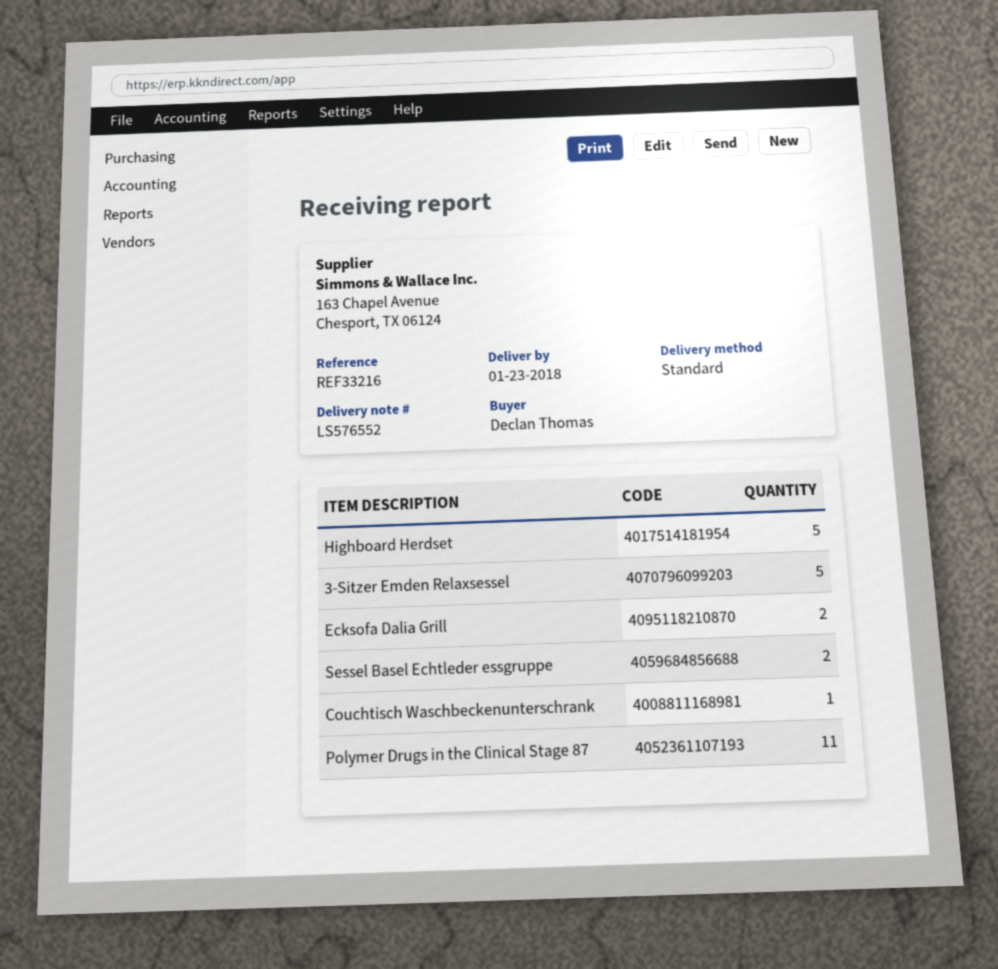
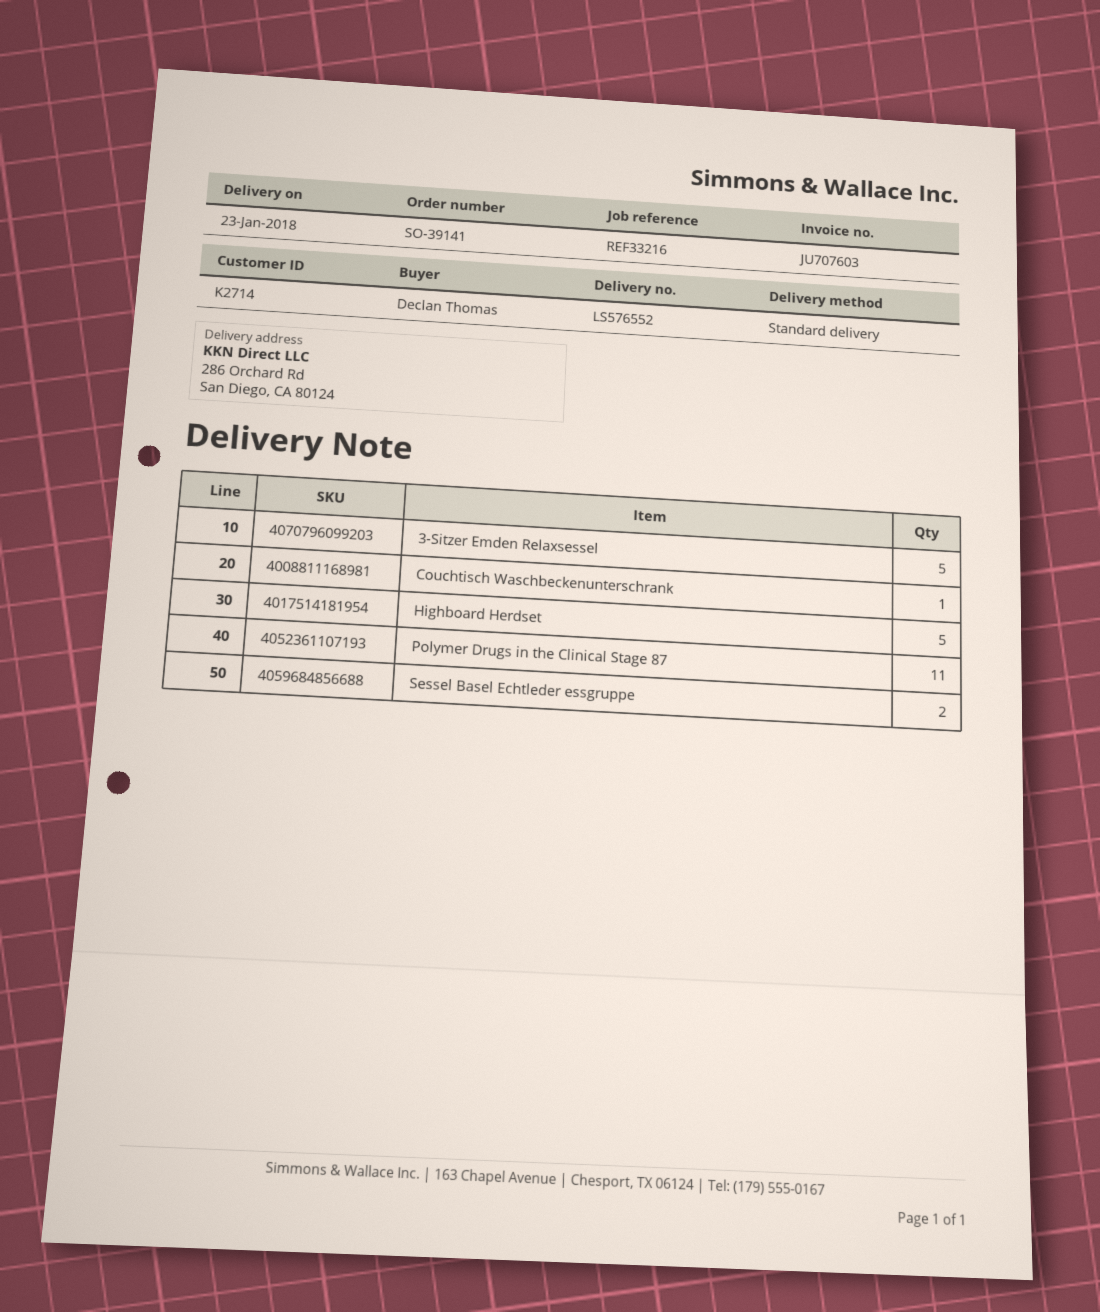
Ecksofa Dalia Grill: 2 -> none

